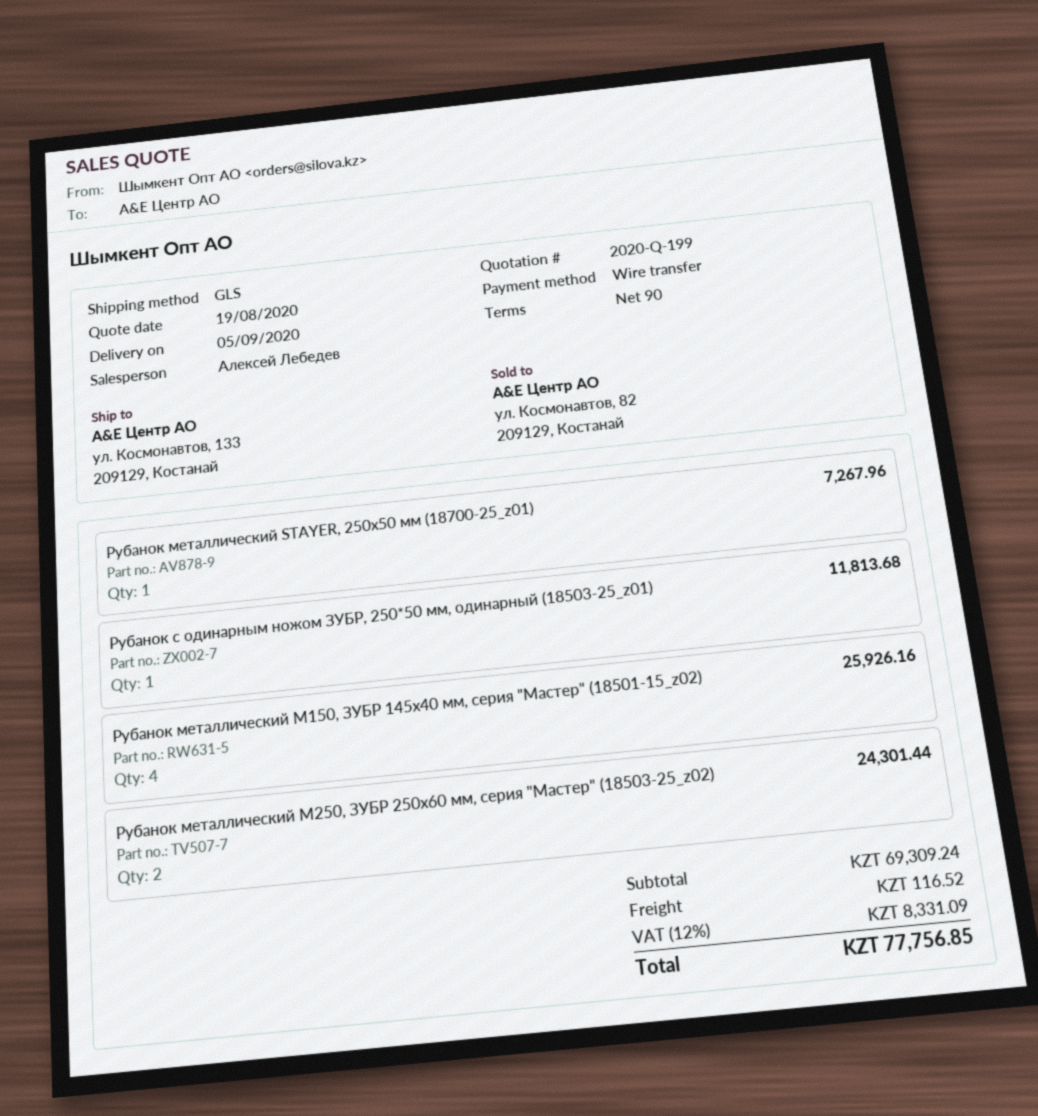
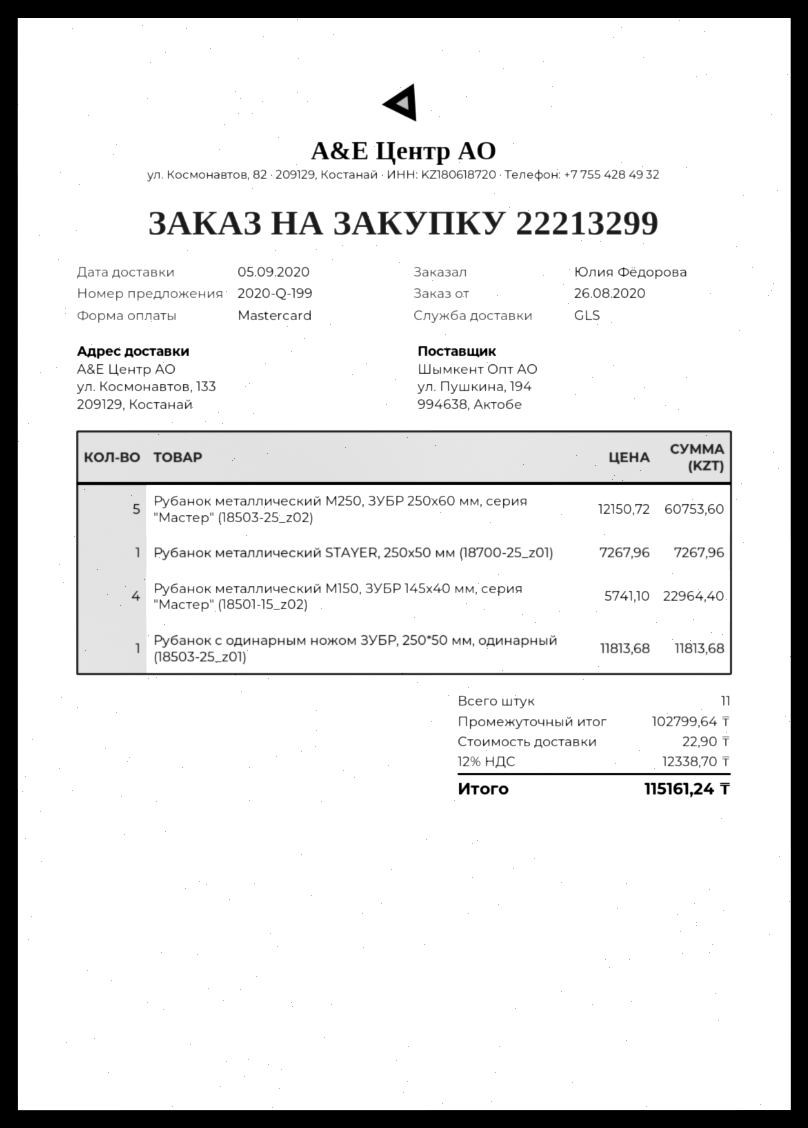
payment method: bank transfer -> Mastercard
Рубанок металлический М150, ЗУБР 145х40 мм, серия "Мастер" (18501-15_z02): 4 for 25926.16 -> 4 for 22964.40
Рубанок металлический М250, ЗУБР 250х60 мм, серия "Мастер" (18503-25_z02): 2 for 24301.44 -> 5 for 60753.60
subtotal: 69309.24 -> 102799.64
shipping: 116.52 -> 22.90
tax: 12% = 8331.09 -> 12% = 12338.70
total: 77756.85 -> 115161.24

